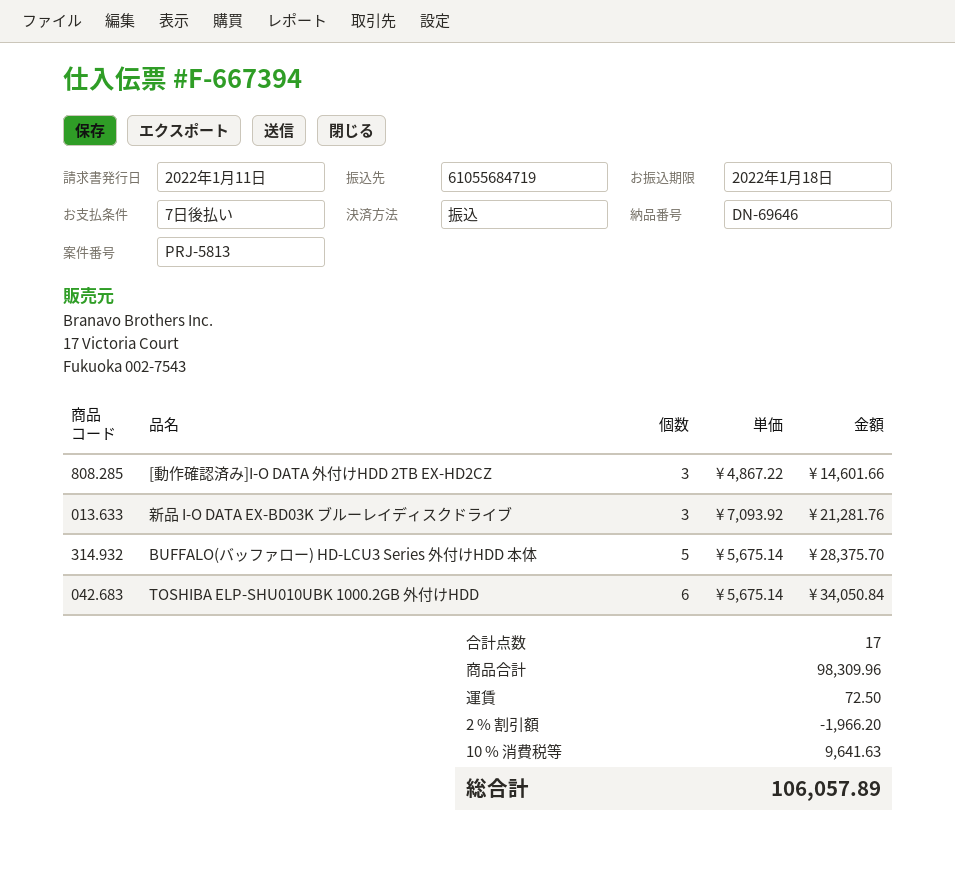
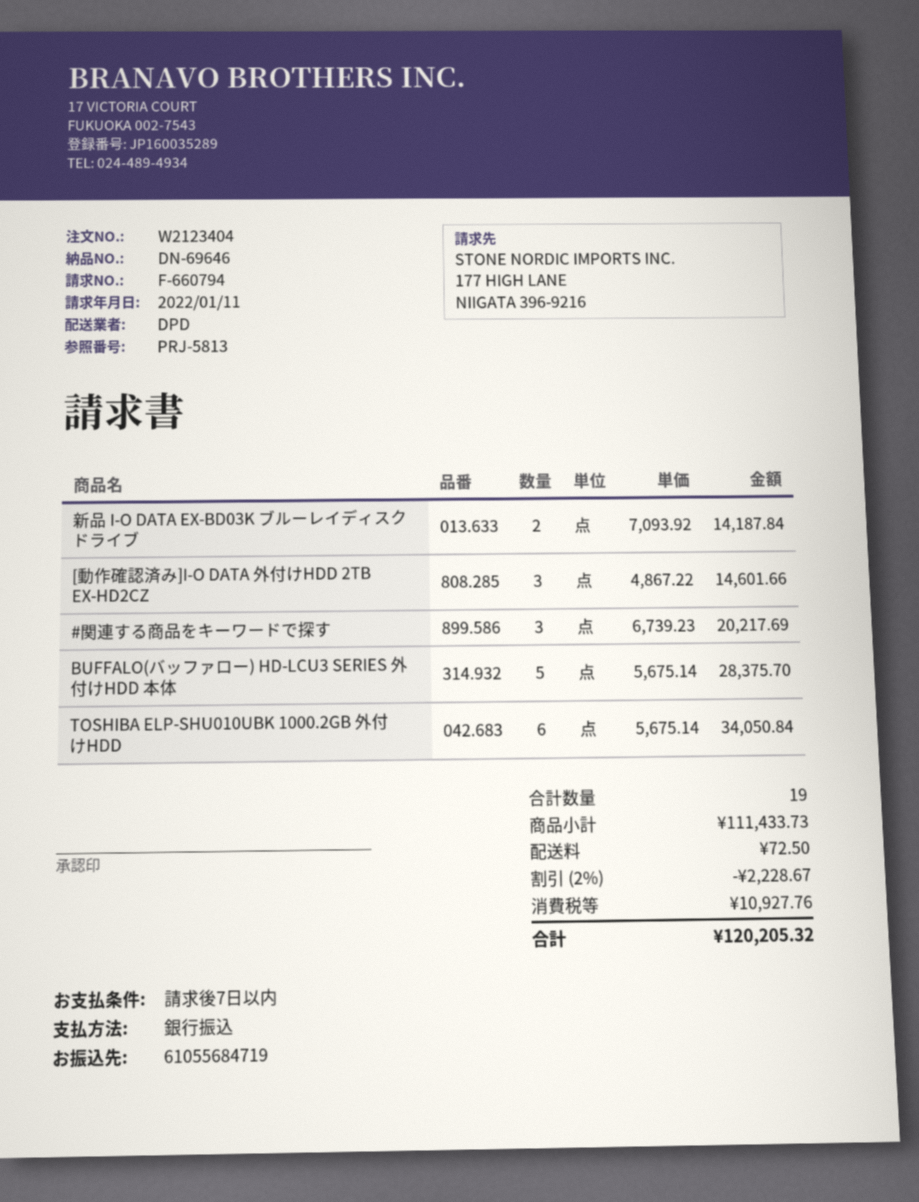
invoice number: F-667394 -> F-660794
新品 I-O DATA EX-BD03K ブルーレイディスクドライブ: 3 x 7093.92 = 21281.76 -> 2 x 7093.92 = 14187.84
#関連する商品をキーワードで探す: none -> 3 x 6739.23 = 20217.69
total quantity: 17 -> 19
subtotal: 98309.96 -> 111433.73
discount: 2% = 1966.20 -> 2% = 2228.67
tax: 9641.63 -> 10927.76
total: 106057.89 -> 120205.32

